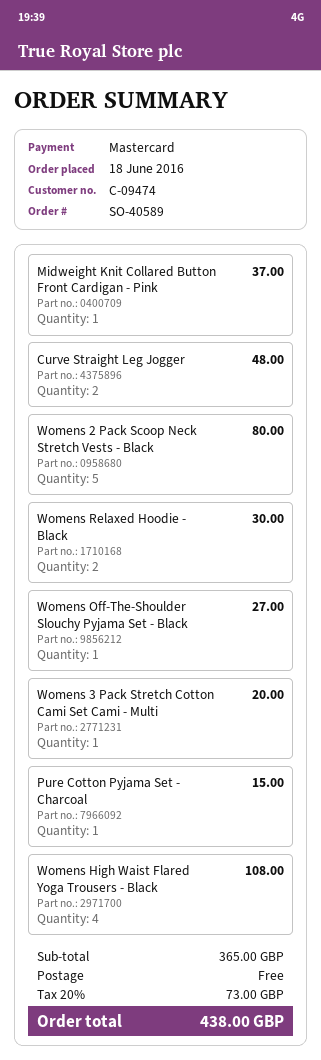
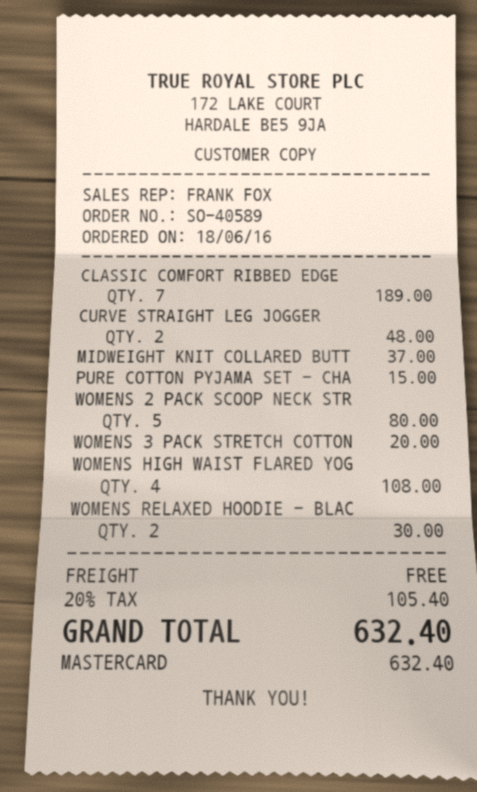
Womens Off-The-Shoulder Slouchy Pyjama Set - Black: 1 for 27.00 -> none
CLASSIC COMFORT RIBBED EDGE: none -> 7 for 189.00
tax: 20% = 73.00 -> 20% = 105.40
total: 438.00 -> 632.40

